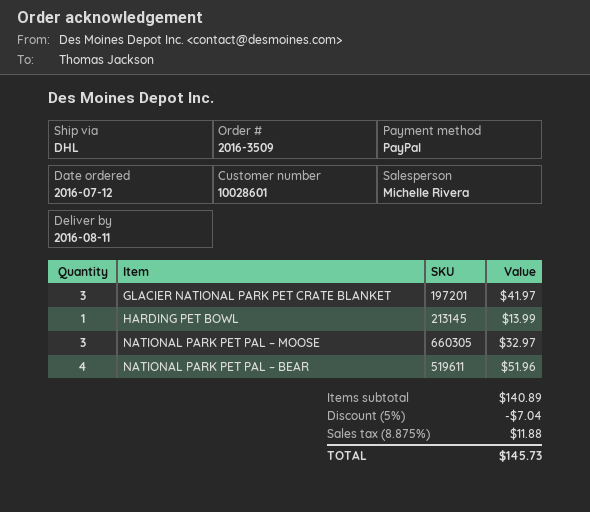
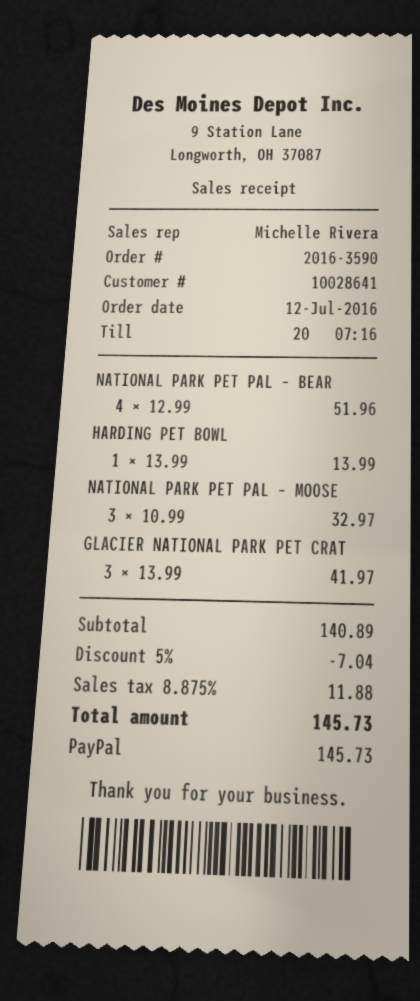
order number: 2016-3509 -> 2016-3590
customer number: 10028601 -> 10028641

